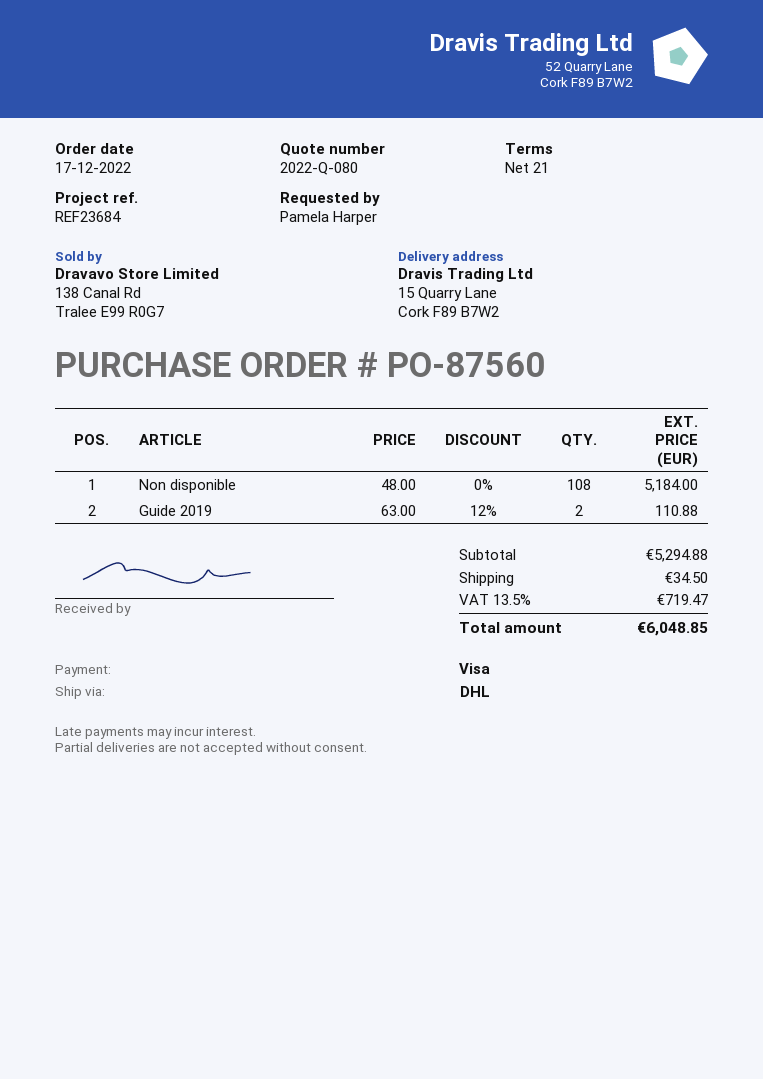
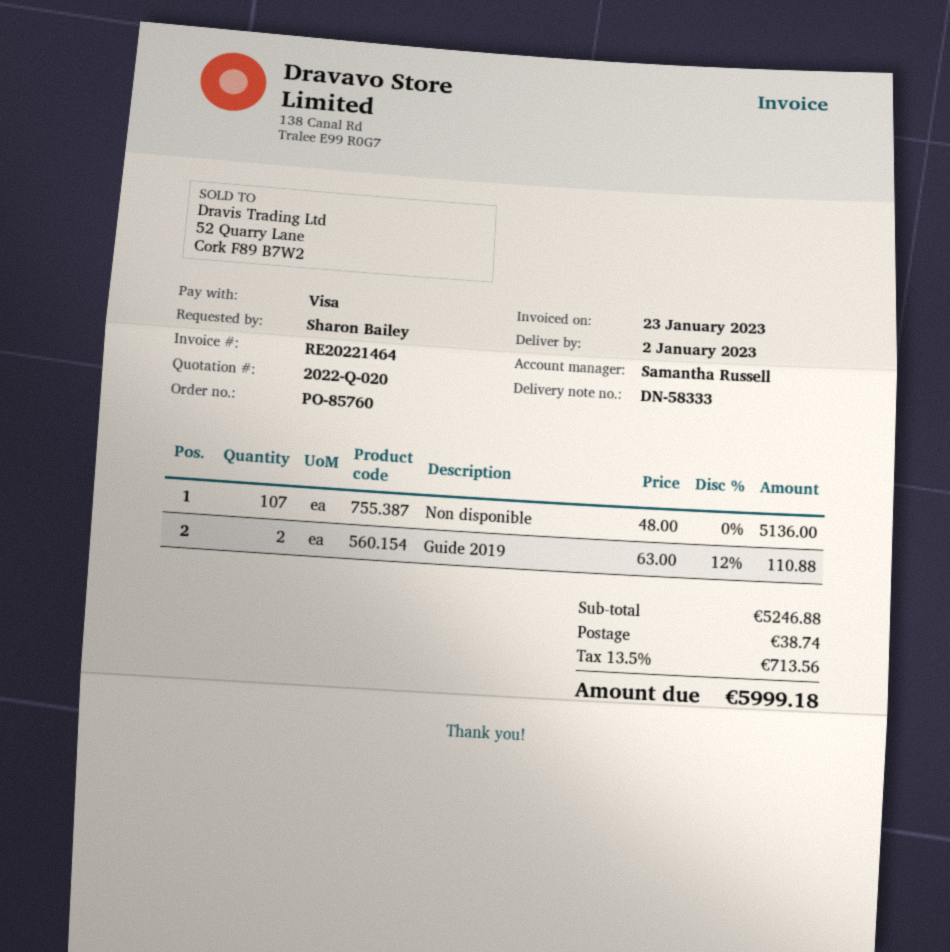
quote number: 2022-Q-080 -> 2022-Q-020
order number: PO-87560 -> PO-85760
ordered by: Pamela Harper -> Sharon Bailey
Non disponible: 108 x 48.00 = 5184.00 -> 107 x 48.00 = 5136.00
subtotal: 5294.88 -> 5246.88
shipping: 34.50 -> 38.74
tax: 13.5% = 719.47 -> 13.5% = 713.56
total: 6048.85 -> 5999.18

